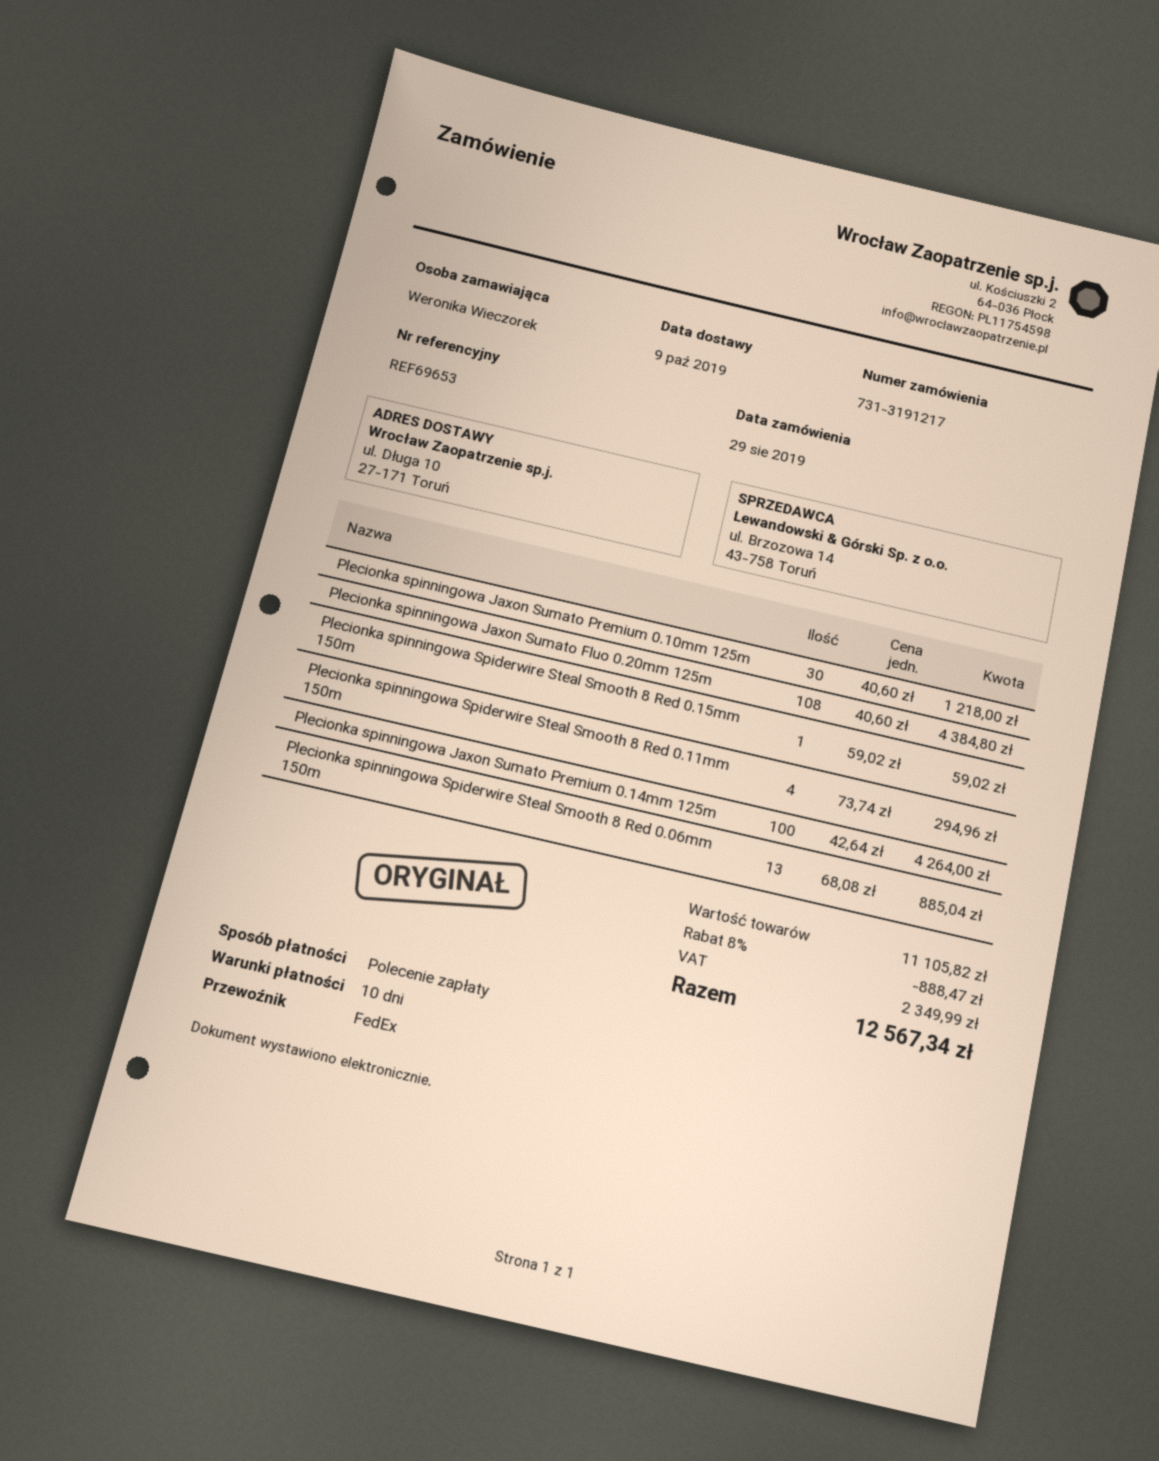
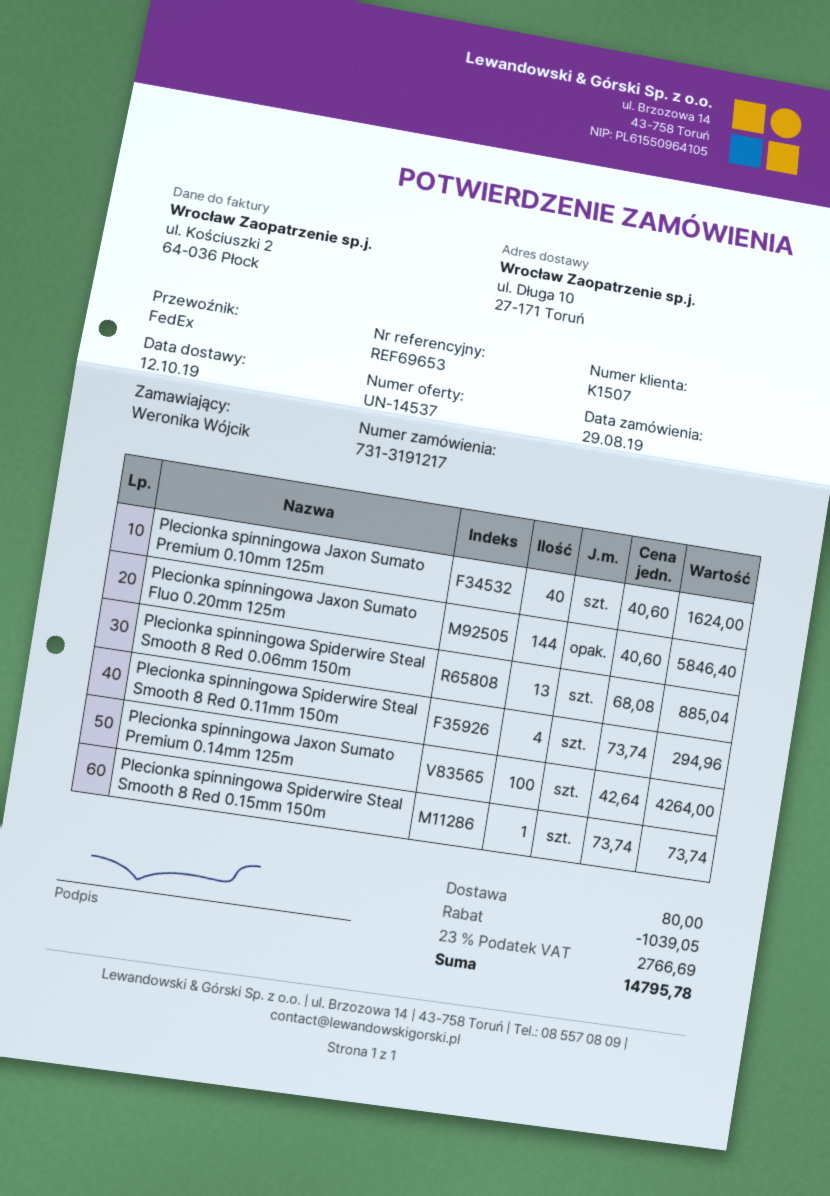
delivery date: 2019-10-09 -> 2019-10-12
ordered by: Weronika Wieczorek -> Weronika Wójcik
Plecionka spinningowa Jaxon Sumato Premium 0.10mm 125m: 30 x 40.60 = 1218.00 -> 40 x 40.60 = 1624.00
Plecionka spinningowa Jaxon Sumato Fluo 0.20mm 125m: 108 x 40.60 = 4384.80 -> 144 x 40.60 = 5846.40
Plecionka spinningowa Spiderwire Steal Smooth 8 Red 0.15mm 150m: 1 x 59.02 = 59.02 -> 1 x 73.74 = 73.74
discount: 888.47 -> 1039.05
shipping: none -> 80.00
tax: 2349.99 -> 2766.69
total: 12567.34 -> 14795.78

